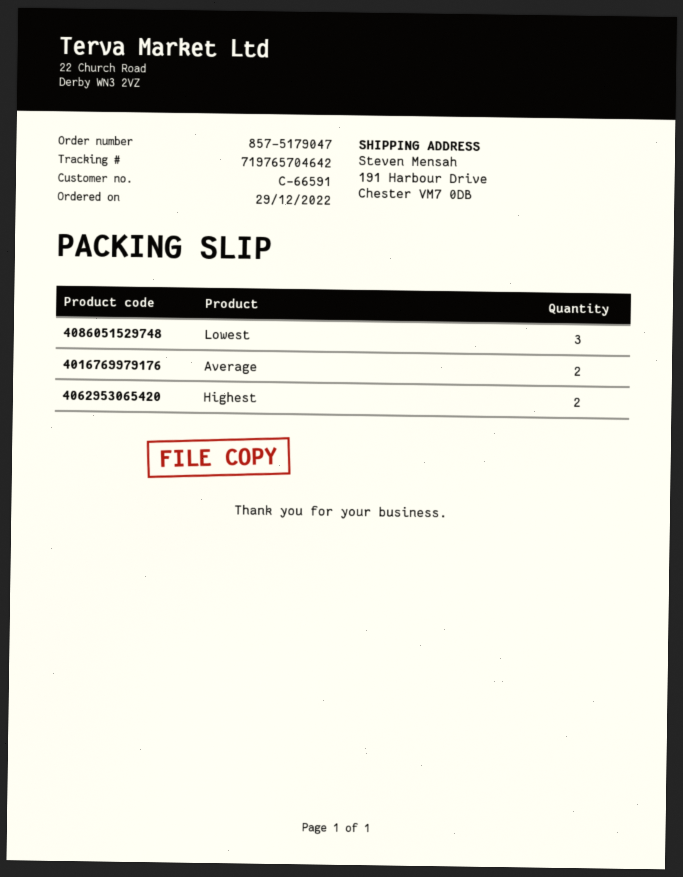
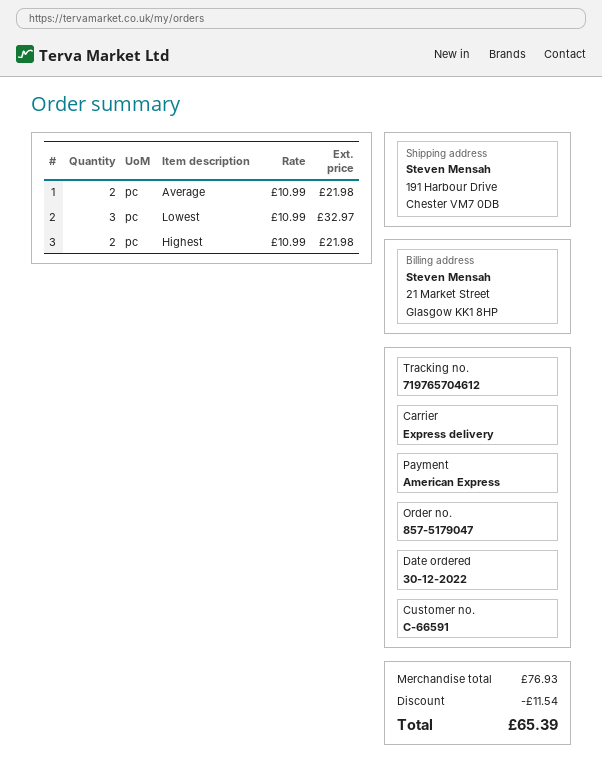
order date: 2022-12-29 -> 2022-12-30
tracking number: 719765704642 -> 719765704612

